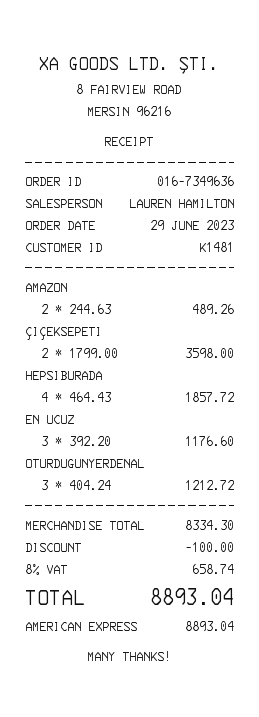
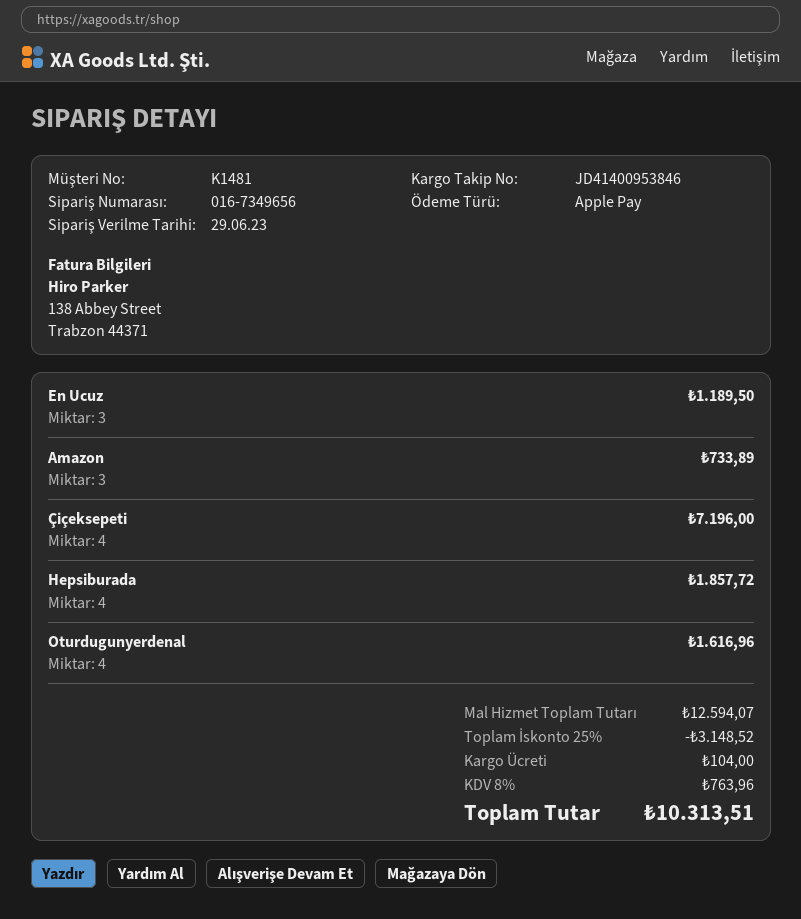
order number: 016-7349636 -> 016-7349656
payment method: American Express -> Apple Pay
AMAZON: 2 for 489.26 -> 3 for 733.89
ÇIÇEKSEPETI: 2 for 3598.00 -> 4 for 7196.00
EN UCUZ: 3 for 1176.60 -> 3 for 1189.50
OTURDUGUNYERDENAL: 3 for 1212.72 -> 4 for 1616.96
subtotal: 8334.30 -> 12594.07
discount: 100.00 -> 3148.52
shipping: none -> 104.00
tax: 8% = 658.74 -> 8% = 763.96
total: 8893.04 -> 10313.51

